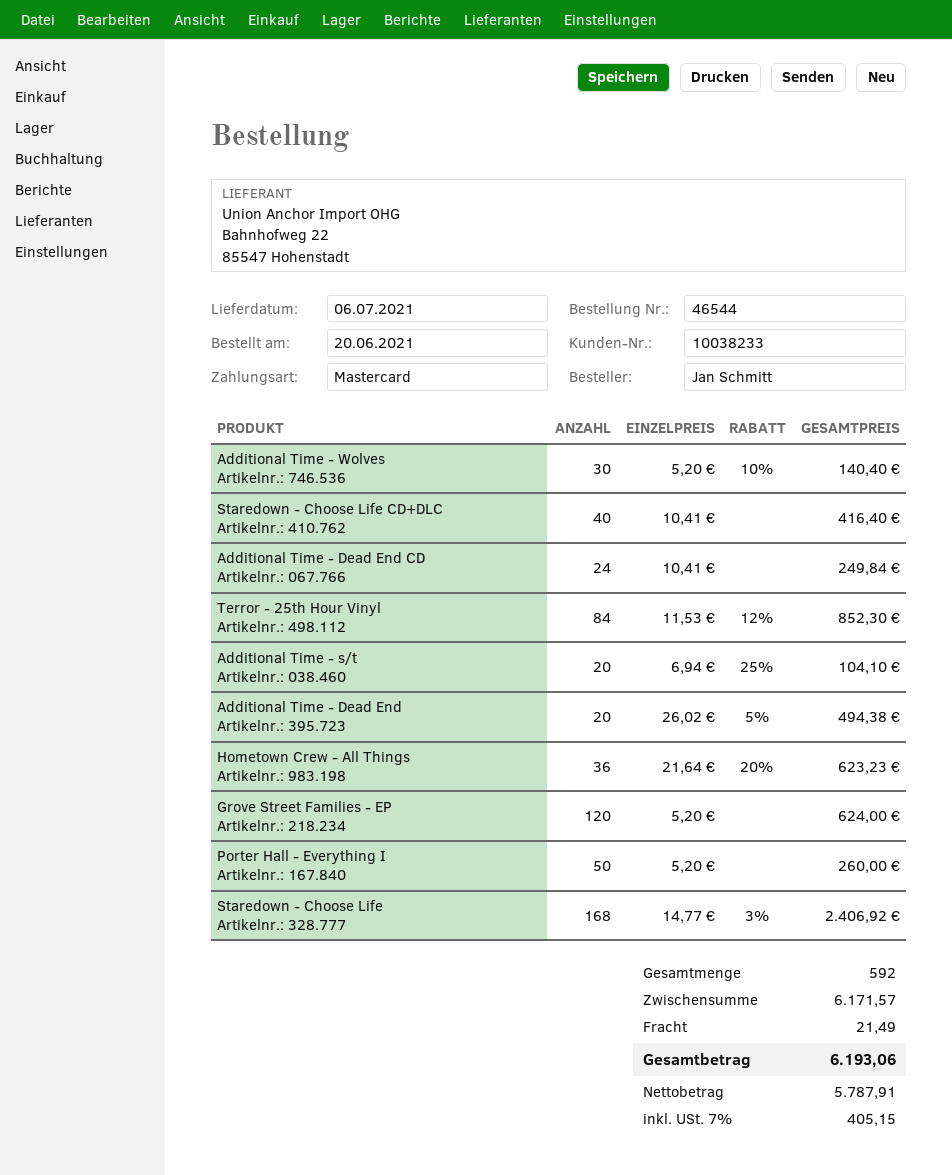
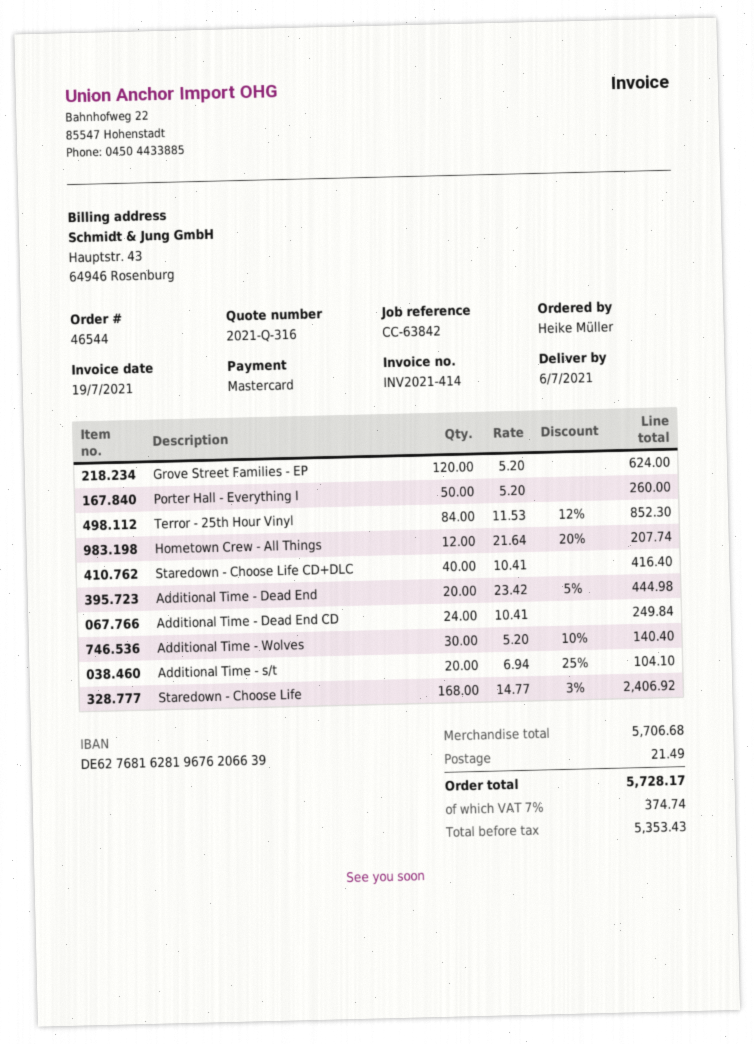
ordered by: Jan Schmitt -> Heike Müller
Additional Time - Dead End: 20 x 26.02 - 5% = 494.38 -> 20 x 23.42 - 5% = 444.98
Hometown Crew - All Things: 36 x 21.64 - 20% = 623.23 -> 12 x 21.64 - 20% = 207.74
subtotal: 6171.57 -> 5706.68
net: 5787.91 -> 5353.43
tax: 7% = 405.15 -> 7% = 374.74
total: 6193.06 -> 5728.17

